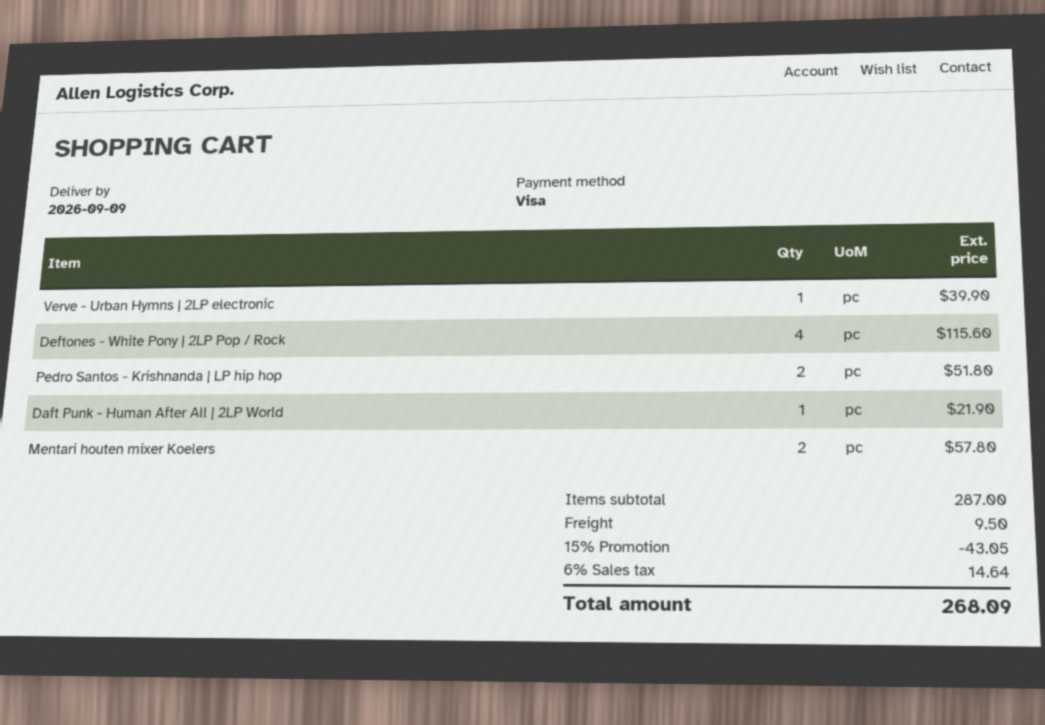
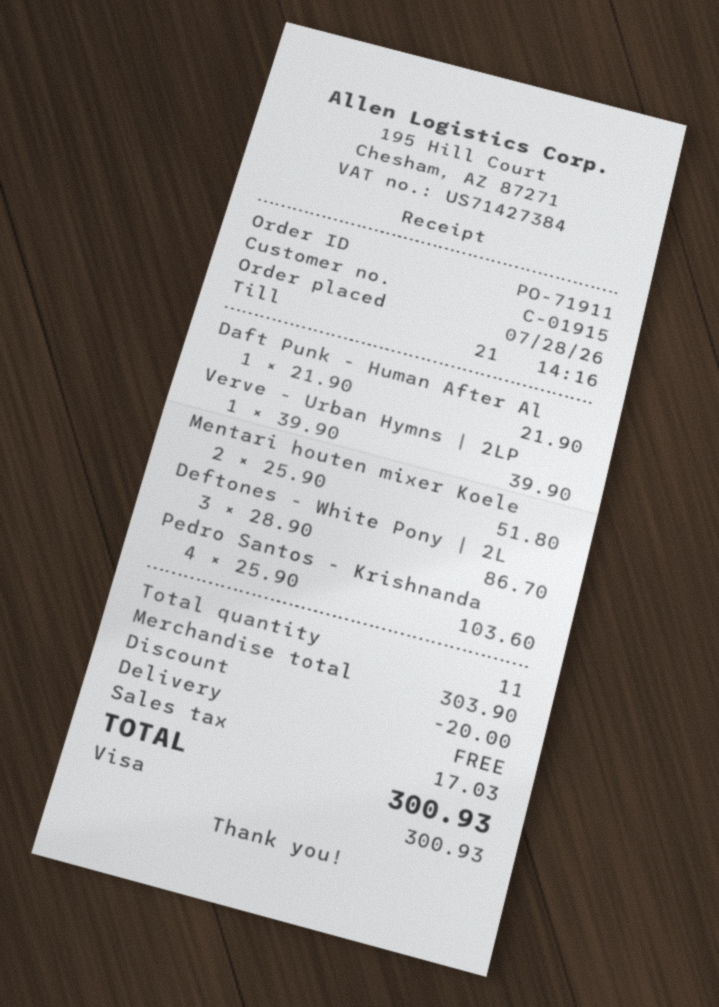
Deftones - White Pony | 2LP Pop / Rock: 4 for 115.60 -> 3 for 86.70
Pedro Santos - Krishnanda | LP hip hop: 2 for 51.80 -> 4 for 103.60
Mentari houten mixer Koelers: 2 for 57.80 -> 2 for 51.80
subtotal: 287.00 -> 303.90
discount: 43.05 -> 20.00
shipping: 9.50 -> 0.00
tax: 14.64 -> 17.03
total: 268.09 -> 300.93

